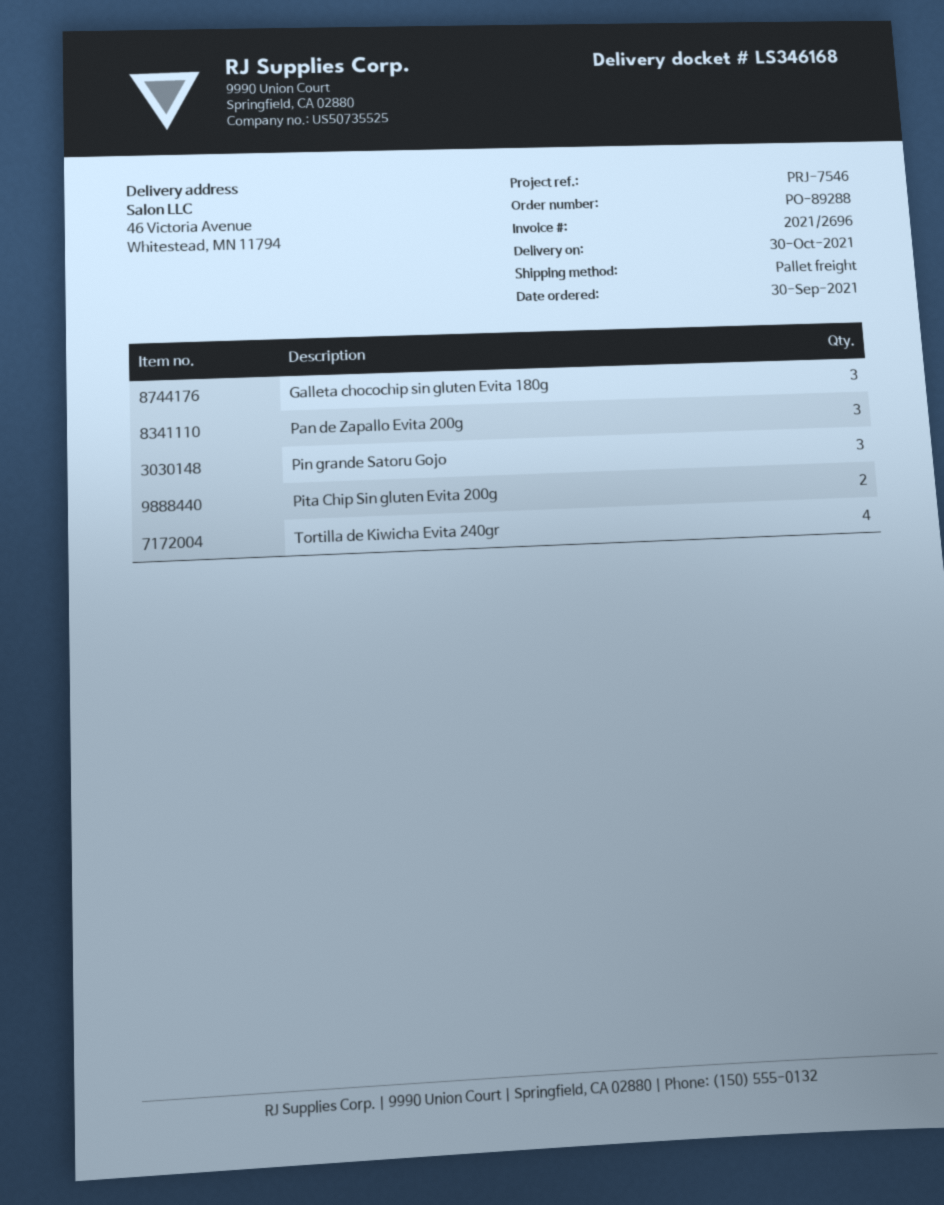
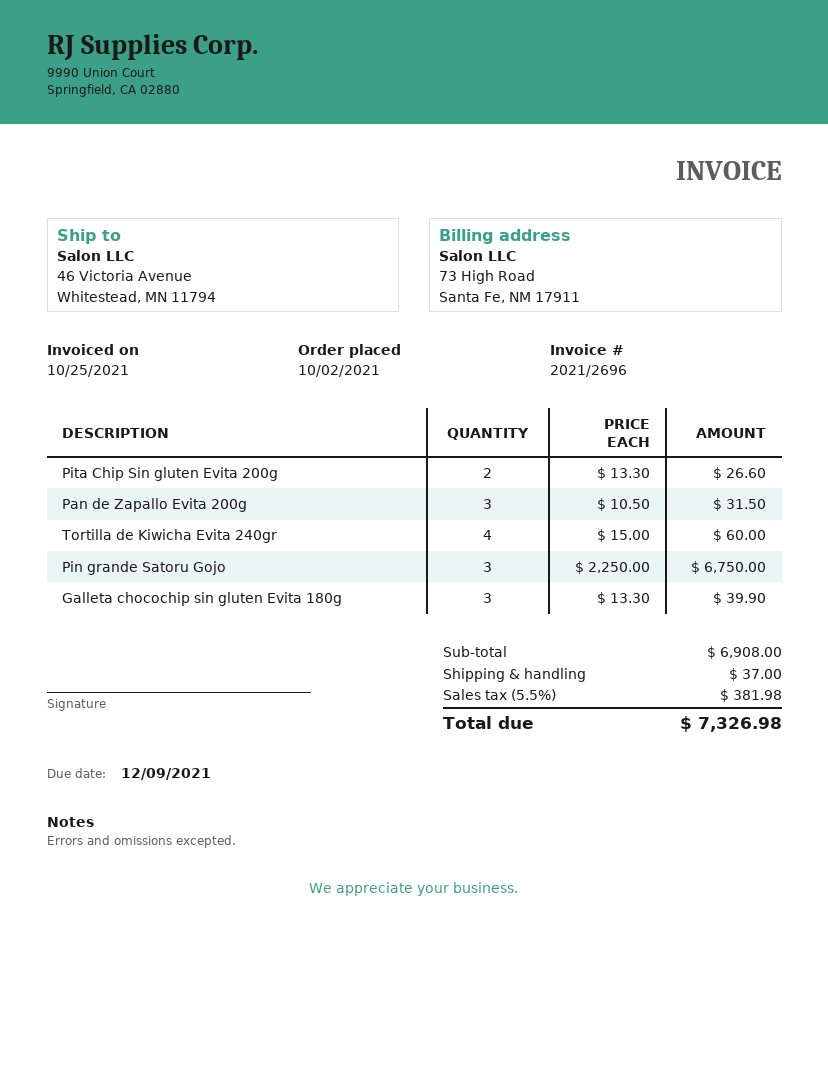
order date: 2021-09-30 -> 2021-10-02

